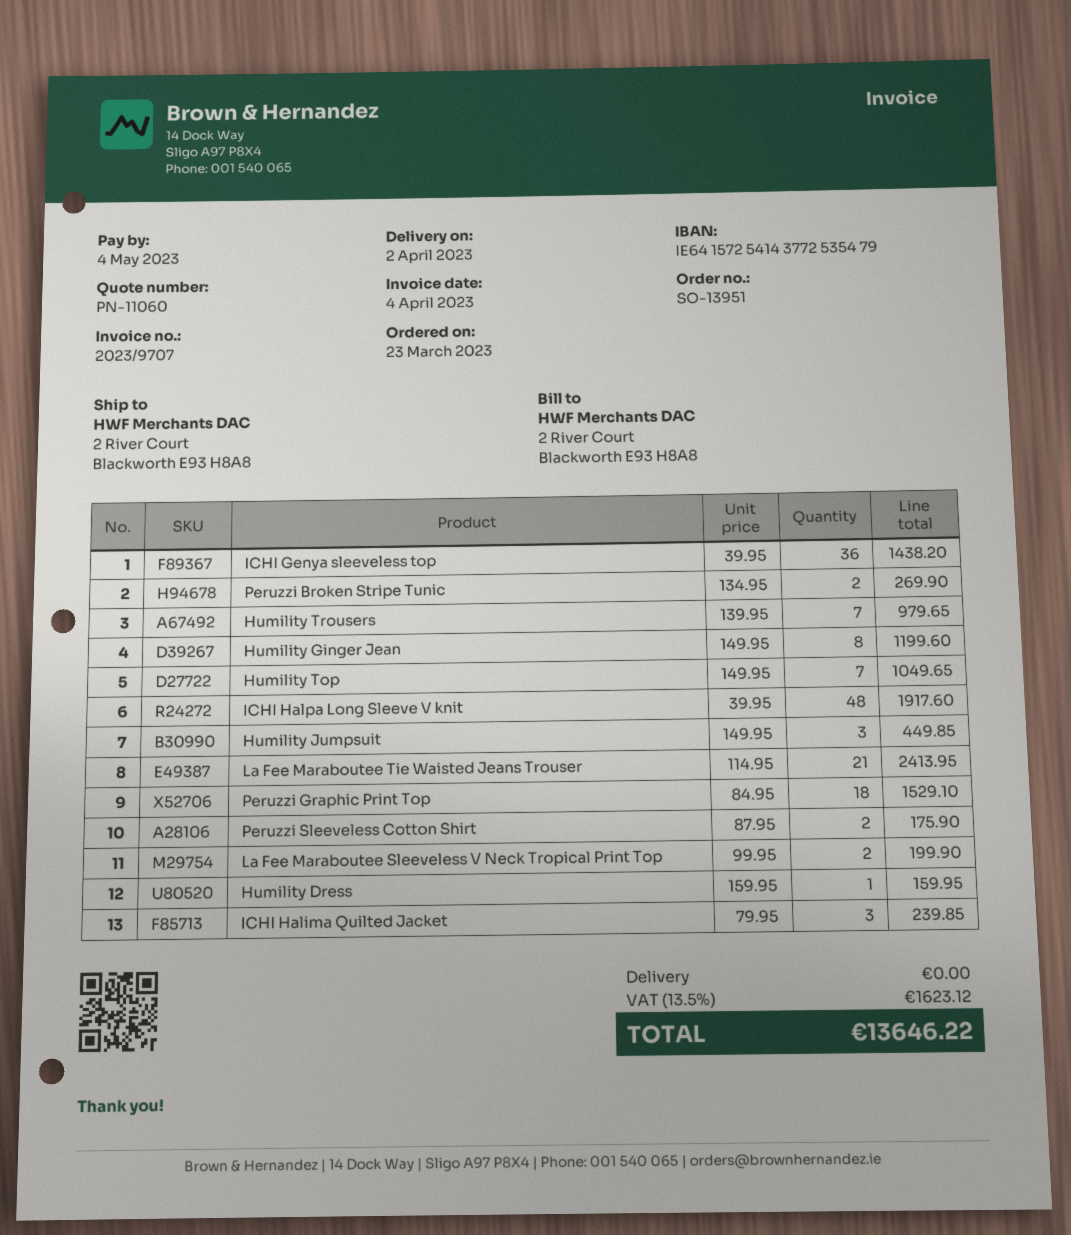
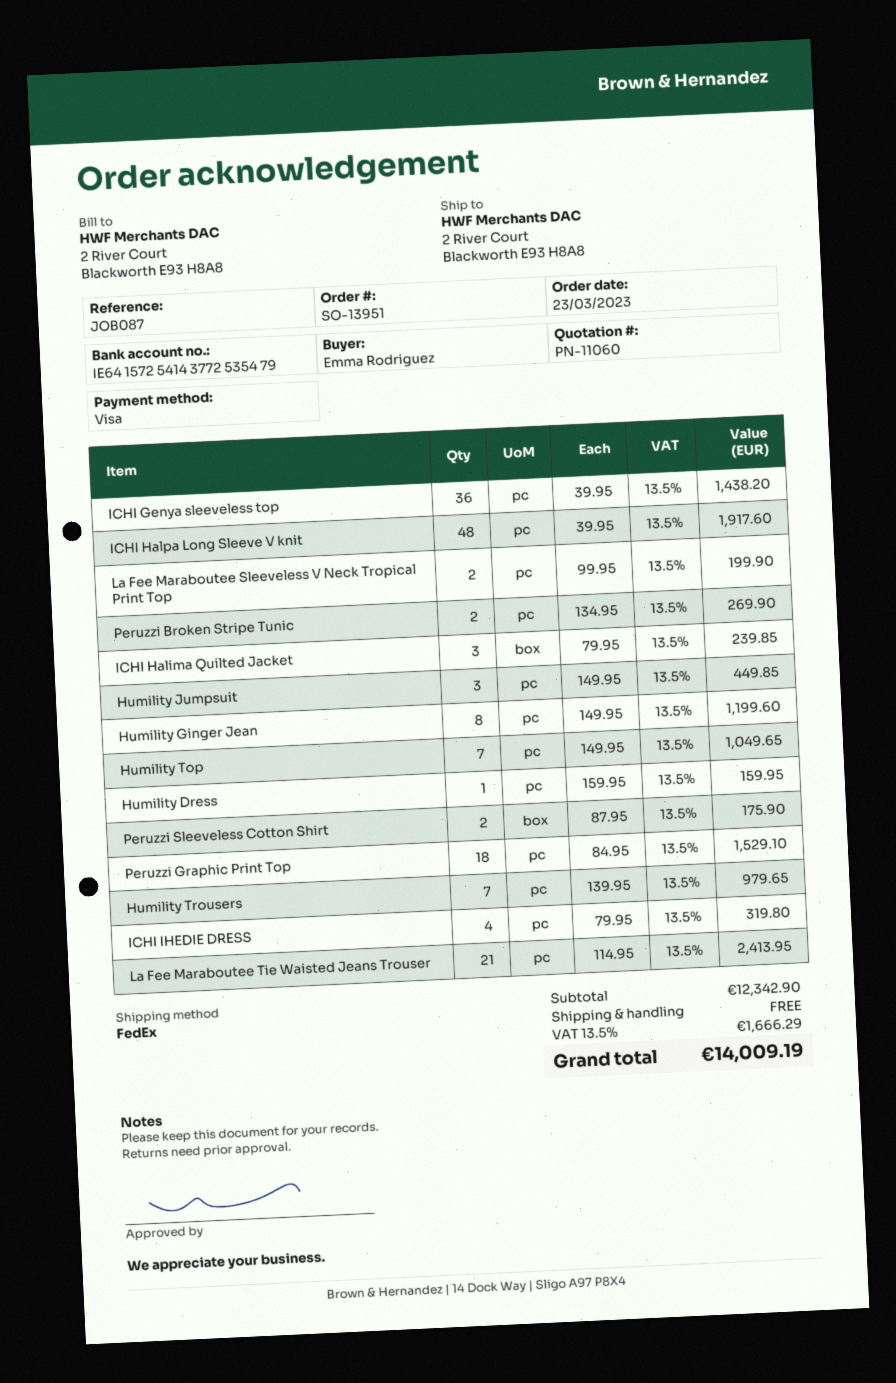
ICHI IHEDIE DRESS: none -> 4 x 79.95 = 319.80
tax: 13.5% = 1623.12 -> 13.5% = 1666.29
total: 13646.22 -> 14009.19

